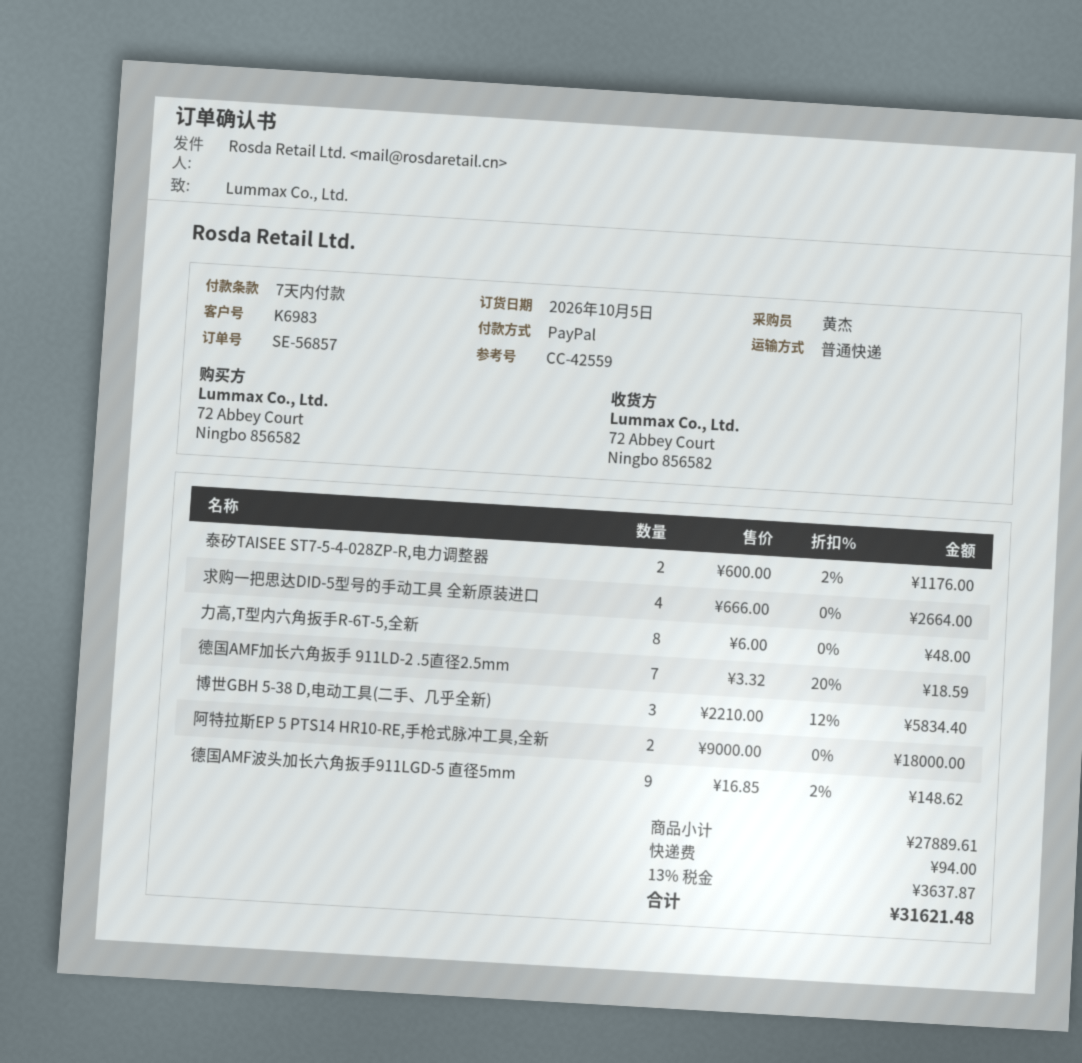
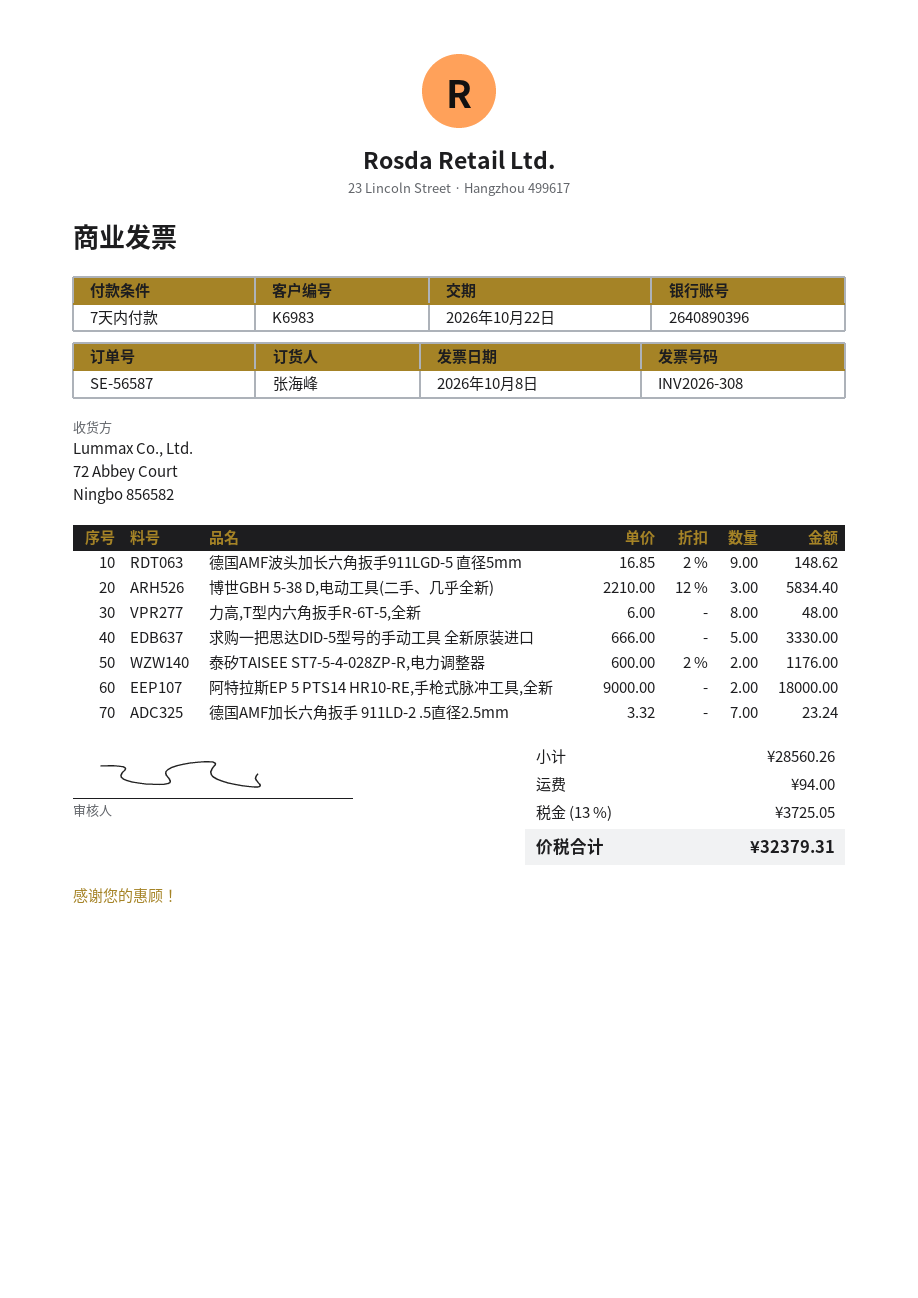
order number: SE-56857 -> SE-56587
ordered by: 黄杰 -> 张海峰
求购一把思达DID-5型号的手动工具 全新原装进口: 4 x 666.00 = 2664.00 -> 5 x 666.00 = 3330.00
德国AMF加长六角扳手 911LD-2 .5直径2.5mm: 7 x 3.32 - 20% = 18.59 -> 7 x 3.32 = 23.24
subtotal: 27889.61 -> 28560.26
tax: 13% = 3637.87 -> 13% = 3725.05
total: 31621.48 -> 32379.31

